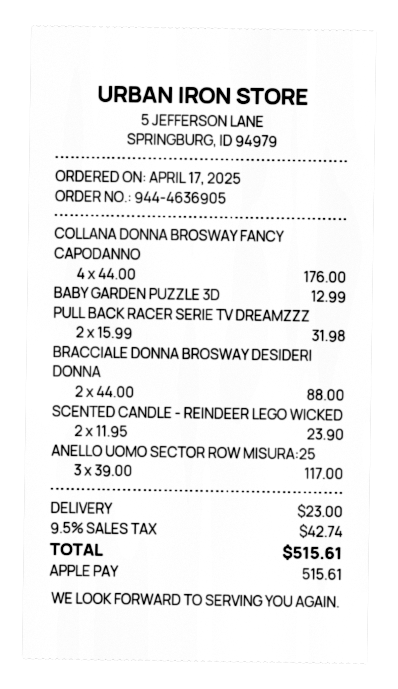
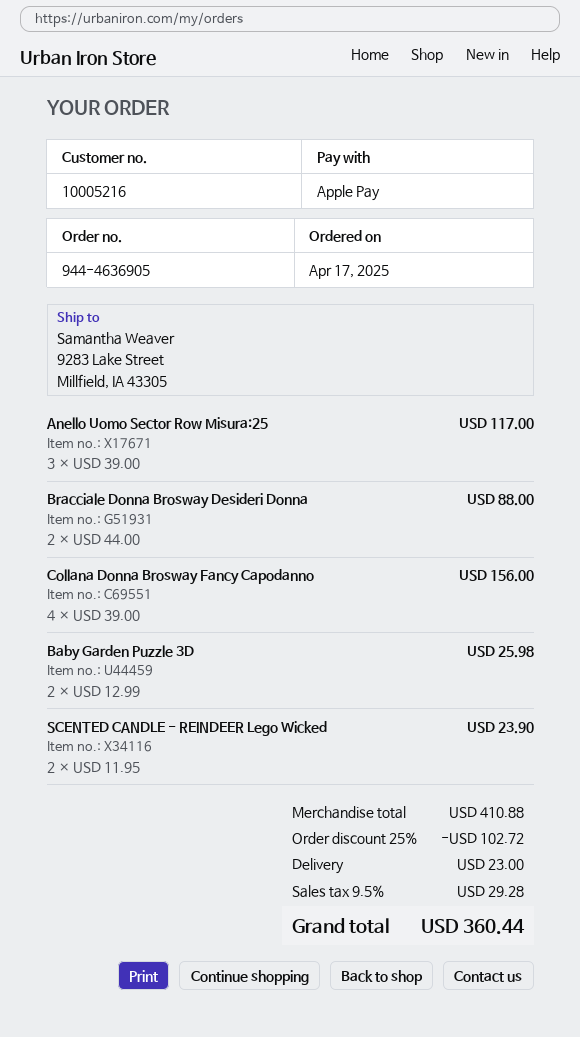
COLLANA DONNA BROSWAY FANCY CAPODANNO: 4 x 44.00 = 176.00 -> 4 x 39.00 = 156.00
BABY GARDEN PUZZLE 3D: 1 x 12.99 = 12.99 -> 2 x 12.99 = 25.98
PULL BACK RACER SERIE TV DREAMZZZ: 2 x 15.99 = 31.98 -> none
discount: none -> 25% = 102.72
tax: 9.5% = 42.74 -> 9.5% = 29.28
total: 515.61 -> 360.44

